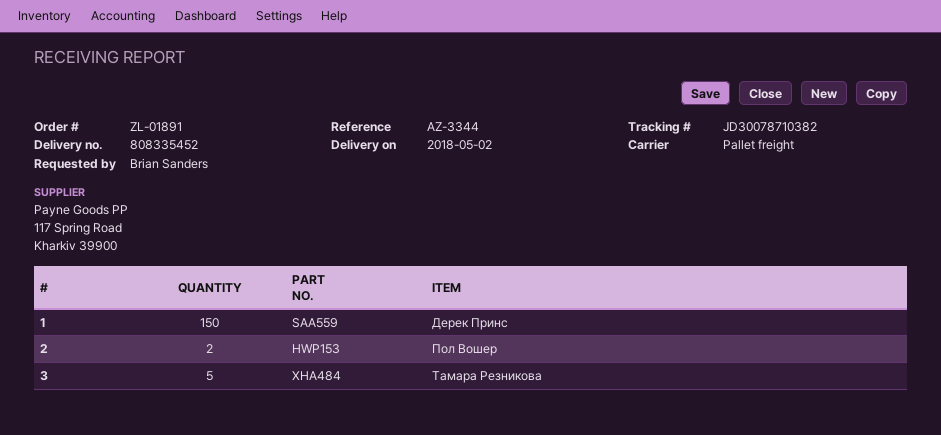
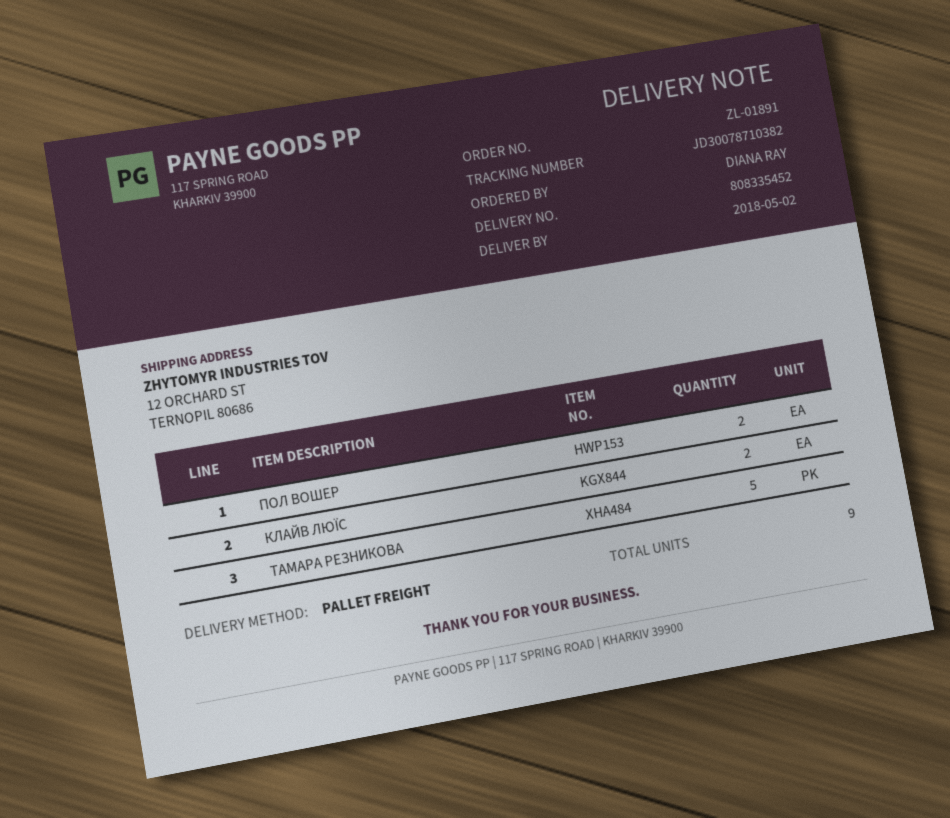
ordered by: Brian Sanders -> DIANA RAY
Дерек Принс: 150 -> none
КЛАЙВ ЛЮЇС: none -> 2

